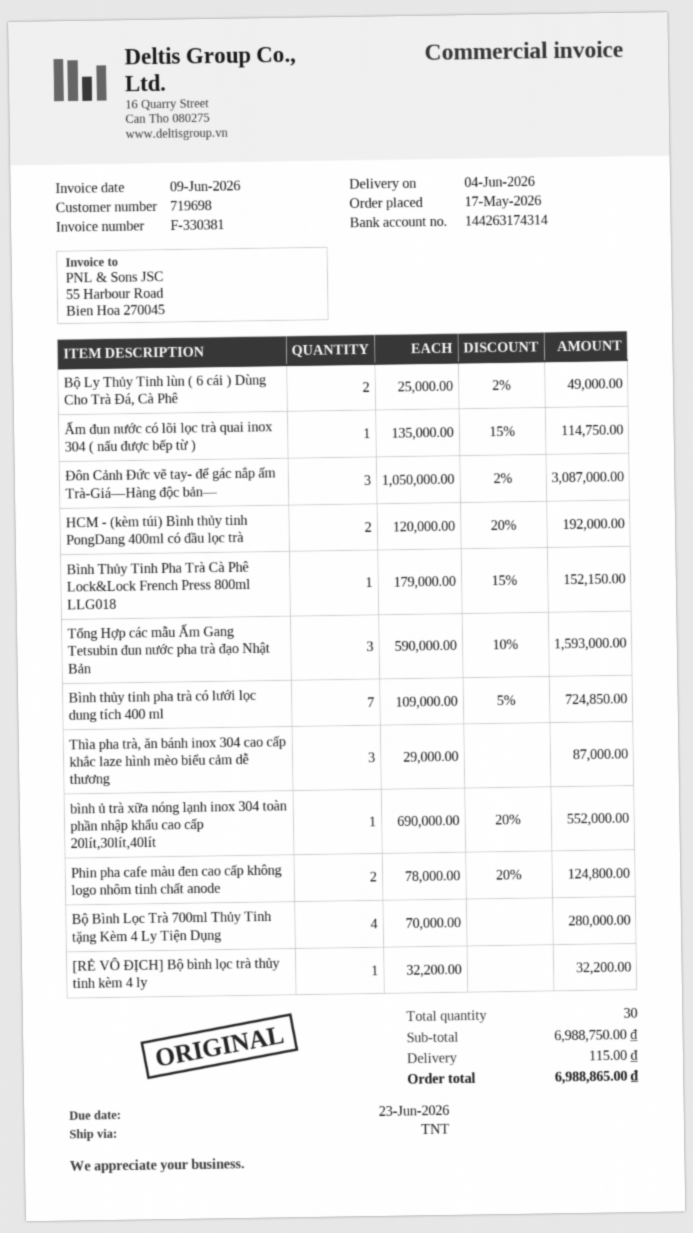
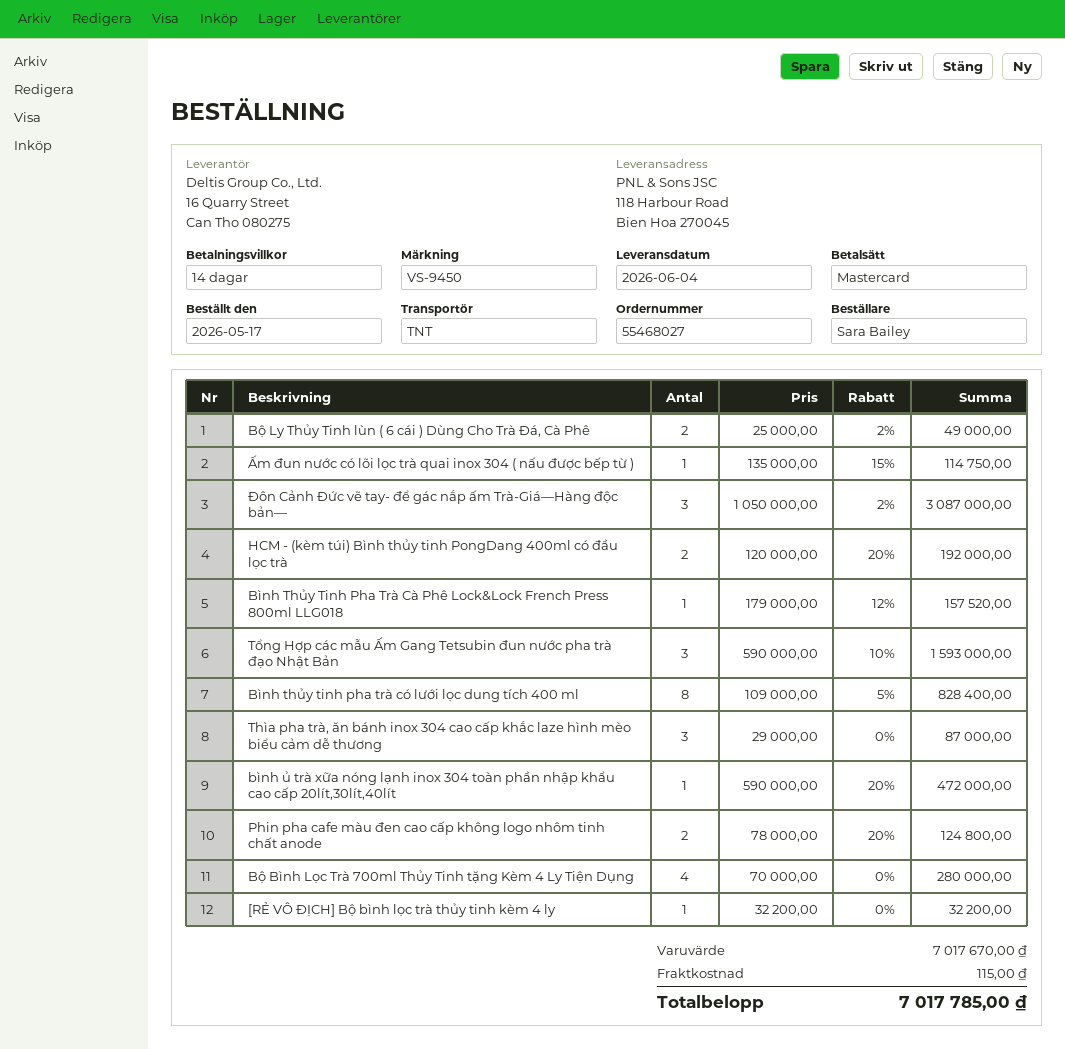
Bình Thủy Tinh Pha Trà Cà Phê Lock&Lock French Press 800ml LLG018: 1 x 179000.00 - 15% = 152150.00 -> 1 x 179000.00 - 12% = 157520.00
Bình thủy tinh pha trà có lưới lọc dung tích 400 ml: 7 x 109000.00 - 5% = 724850.00 -> 8 x 109000.00 - 5% = 828400.00
bình ủ trà xữa nóng lạnh inox 304 toàn phần nhập khẩu cao cấp 20lít,30lít,40lít: 1 x 690000.00 - 20% = 552000.00 -> 1 x 590000.00 - 20% = 472000.00
subtotal: 6988750.00 -> 7017670.00
total: 6988865.00 -> 7017785.00

